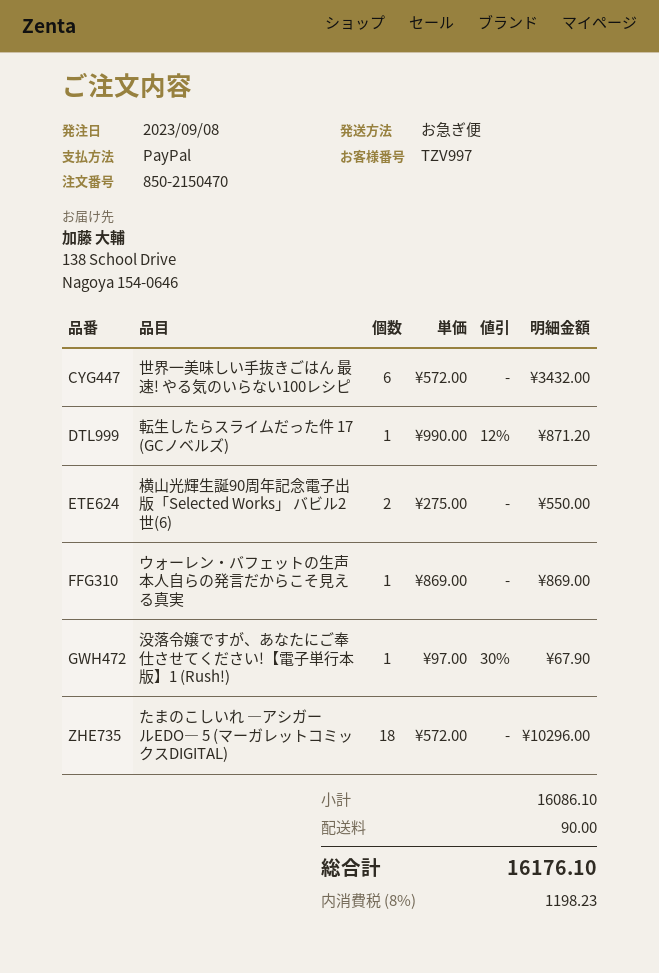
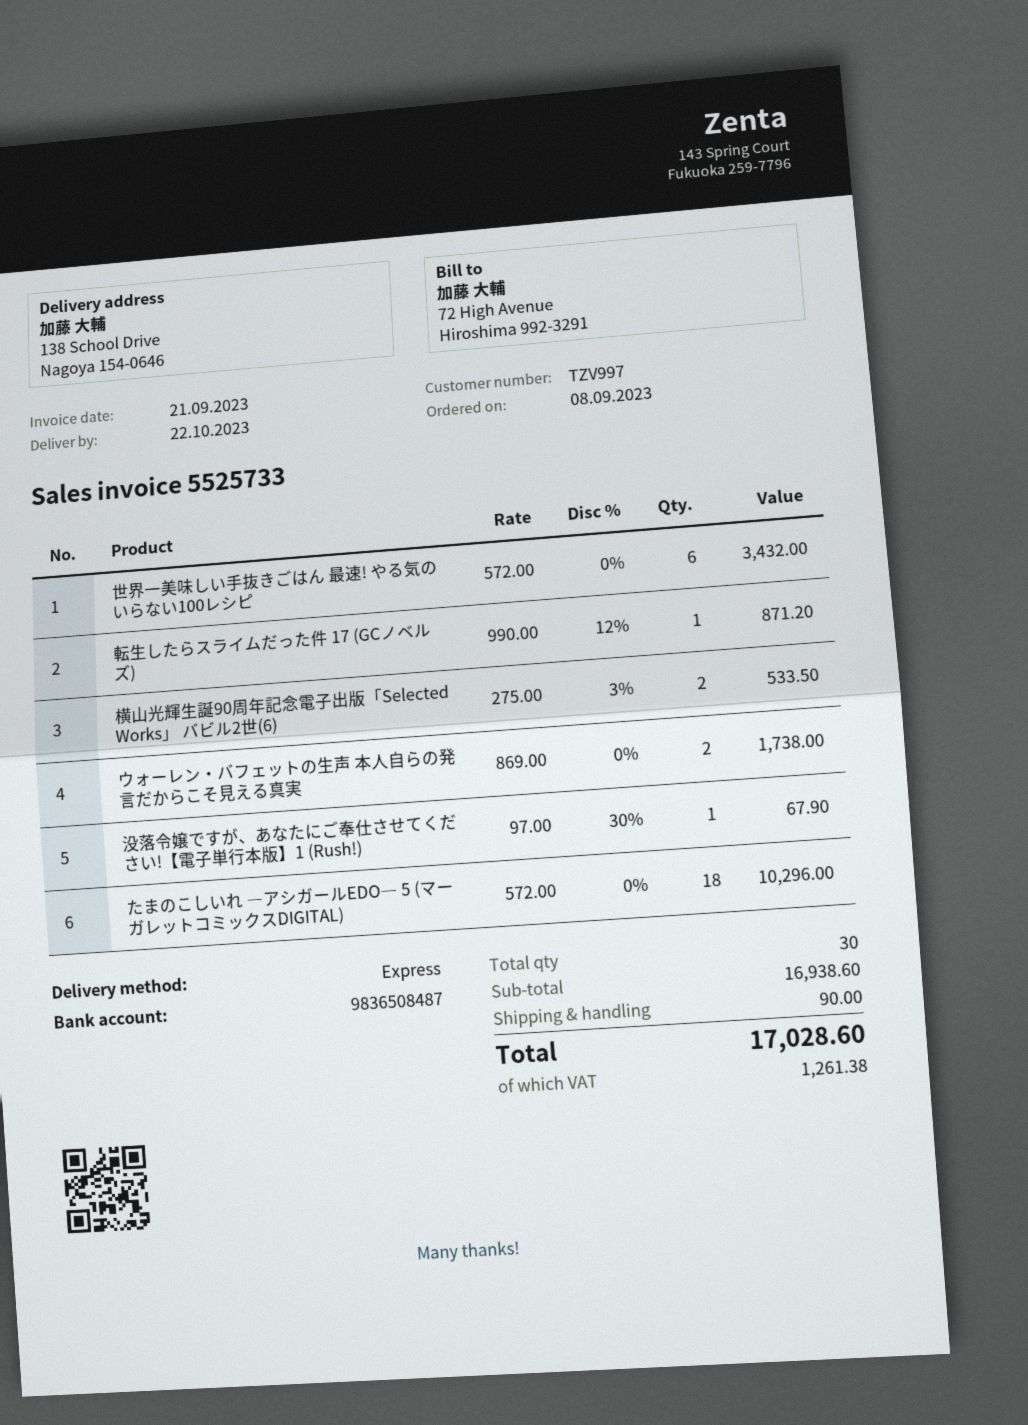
横山光輝生誕90周年記念電子出版「Selected Works」 バビル2世(6): 2 x 275.00 = 550.00 -> 2 x 275.00 - 3% = 533.50
ウォーレン・バフェットの生声 本人自らの発言だからこそ見える真実: 1 x 869.00 = 869.00 -> 2 x 869.00 = 1738.00
subtotal: 16086.10 -> 16938.60
tax: 1198.23 -> 1261.38
total: 16176.10 -> 17028.60

